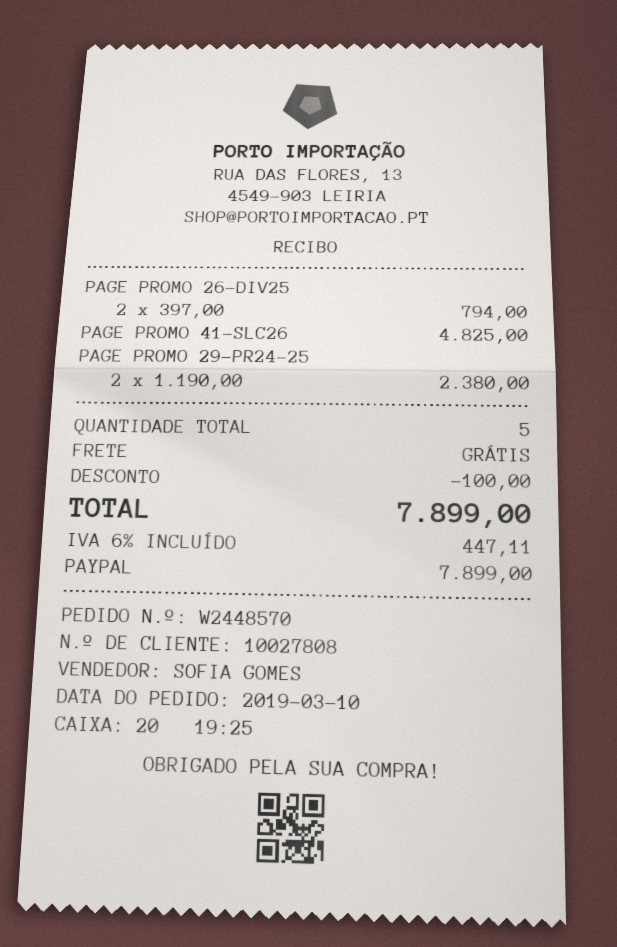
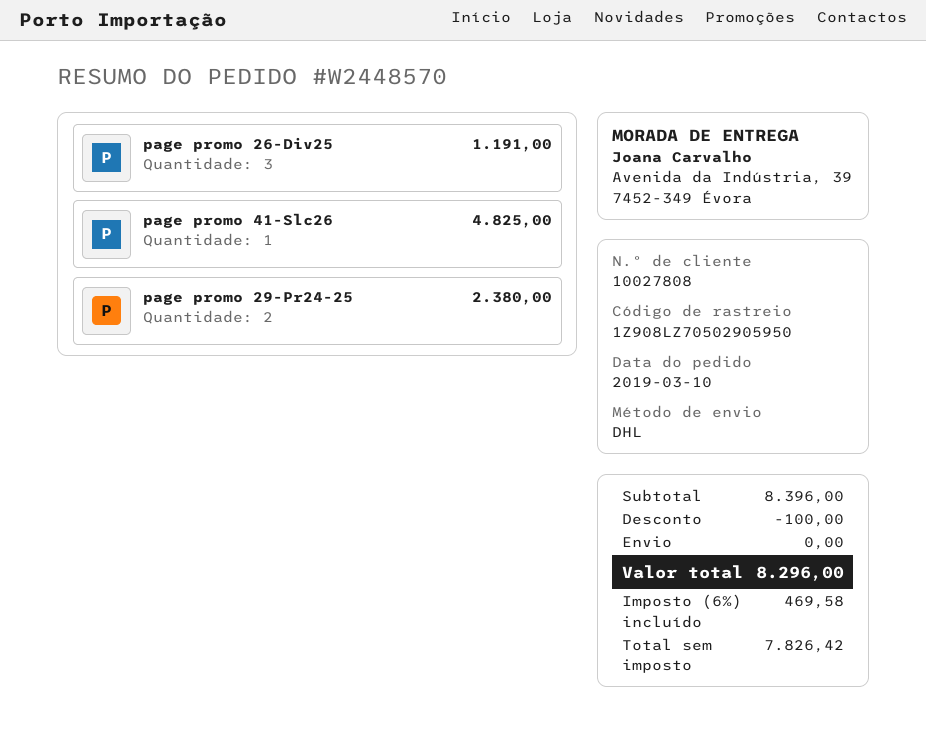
PAGE PROMO 26-DIV25: 2 for 794.00 -> 3 for 1191.00
tax: 6% = 447.11 -> 6% = 469.58
total: 7899.00 -> 8296.00

